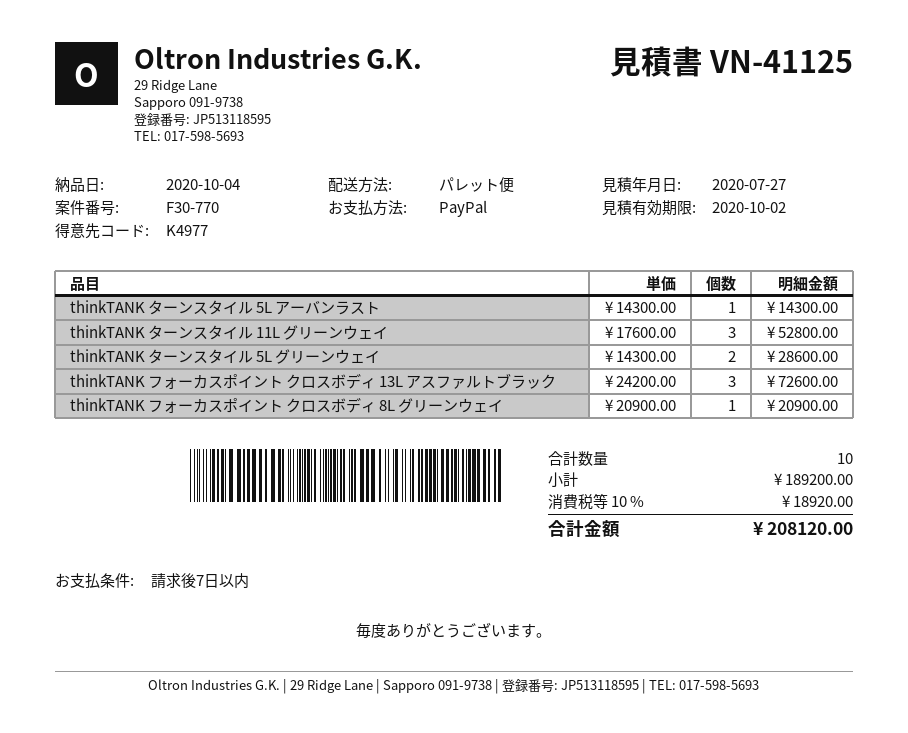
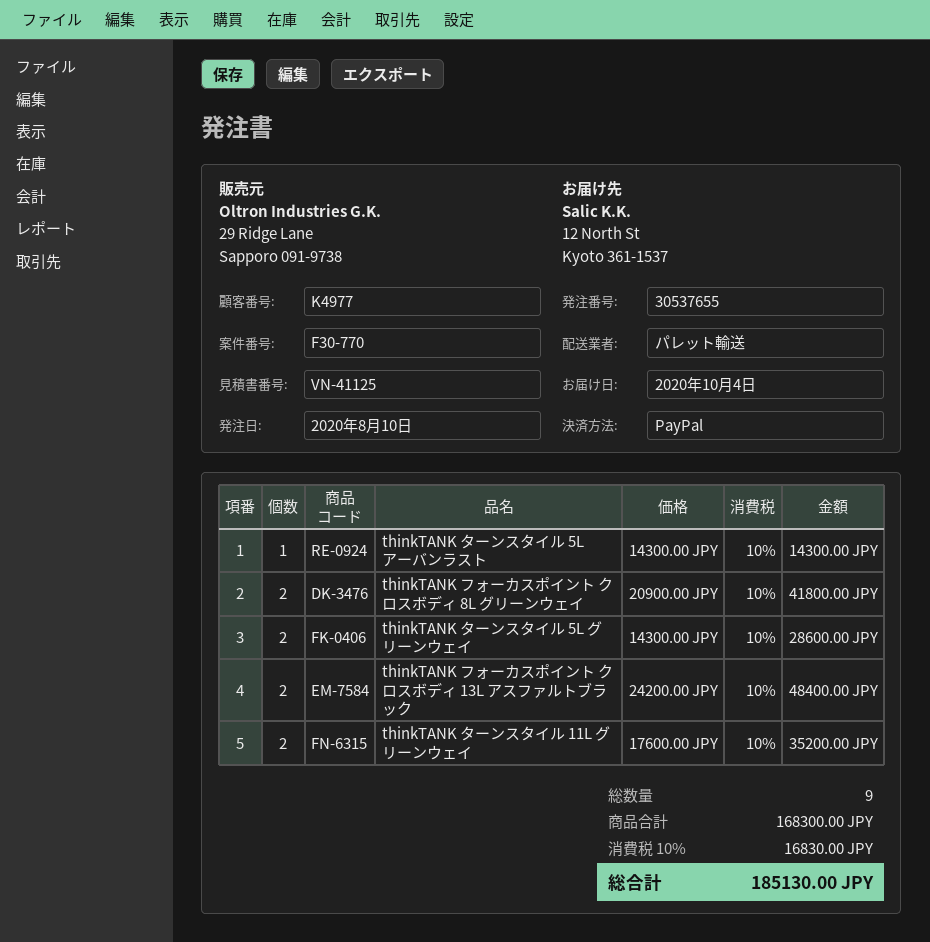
thinkTANK ターンスタイル 11L グリーンウェイ: 3 x 17600.00 = 52800.00 -> 2 x 17600.00 = 35200.00
thinkTANK フォーカスポイント クロスボディ 13L アスファルトブラック: 3 x 24200.00 = 72600.00 -> 2 x 24200.00 = 48400.00
thinkTANK フォーカスポイント クロスボディ 8L グリーンウェイ: 1 x 20900.00 = 20900.00 -> 2 x 20900.00 = 41800.00
total quantity: 10 -> 9
subtotal: 189200.00 -> 168300.00
tax: 10% = 18920.00 -> 10% = 16830.00
total: 208120.00 -> 185130.00

